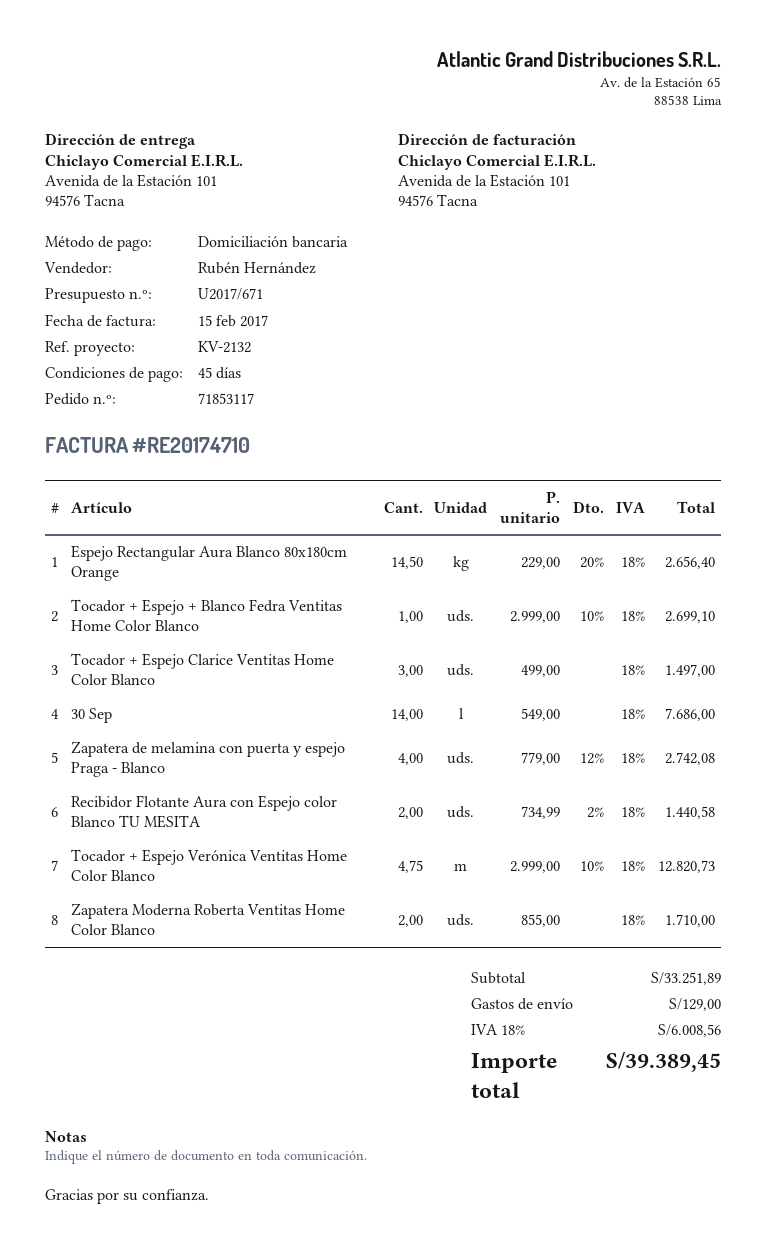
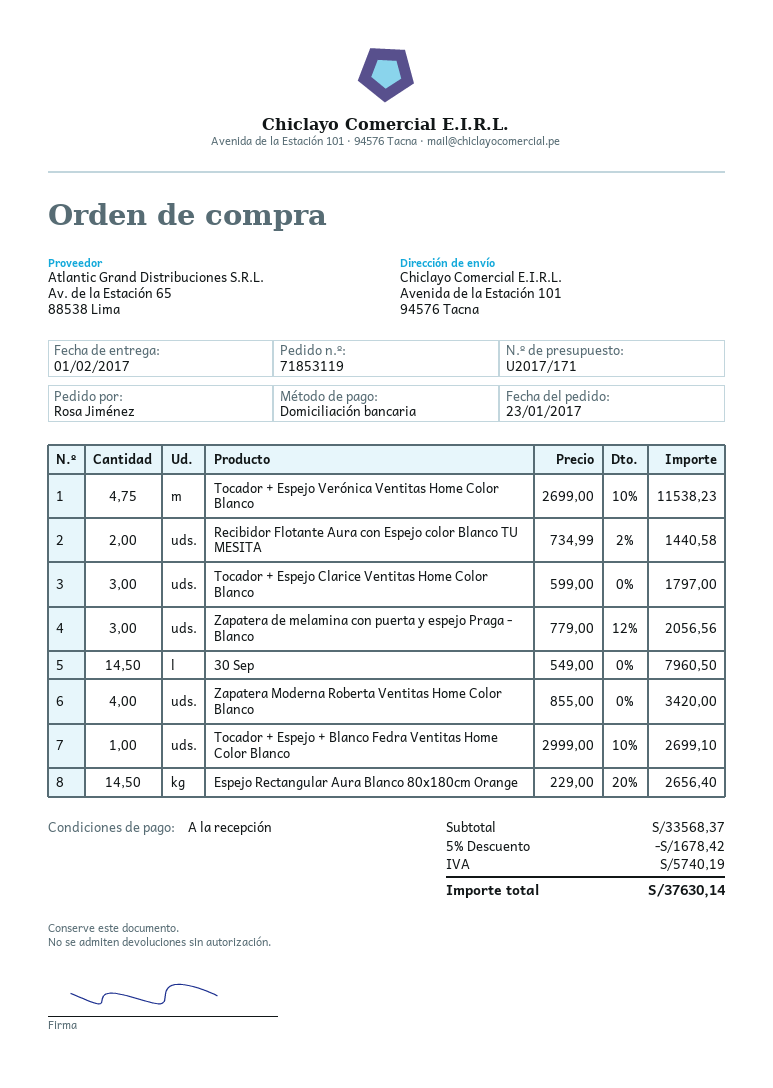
quote number: U2017/671 -> U2017/171
order number: 71853117 -> 71853119
payment terms: 45 days -> on receipt
Tocador + Espejo Clarice Ventitas Home Color Blanco: 3 x 499.00 = 1497.00 -> 3 x 599.00 = 1797.00
30 Sep: 14 x 549.00 = 7686.00 -> 14.5 x 549.00 = 7960.50
Zapatera de melamina con puerta y espejo Praga - Blanco: 4 x 779.00 - 12% = 2742.08 -> 3 x 779.00 - 12% = 2056.56
Tocador + Espejo Verónica Ventitas Home Color Blanco: 4.75 x 2999.00 - 10% = 12820.73 -> 4.75 x 2699.00 - 10% = 11538.23
Zapatera Moderna Roberta Ventitas Home Color Blanco: 2 x 855.00 = 1710.00 -> 4 x 855.00 = 3420.00
subtotal: 33251.89 -> 33568.37
discount: none -> 5% = 1678.42
shipping: 129.00 -> none
tax: 6008.56 -> 5740.19
total: 39389.45 -> 37630.14

